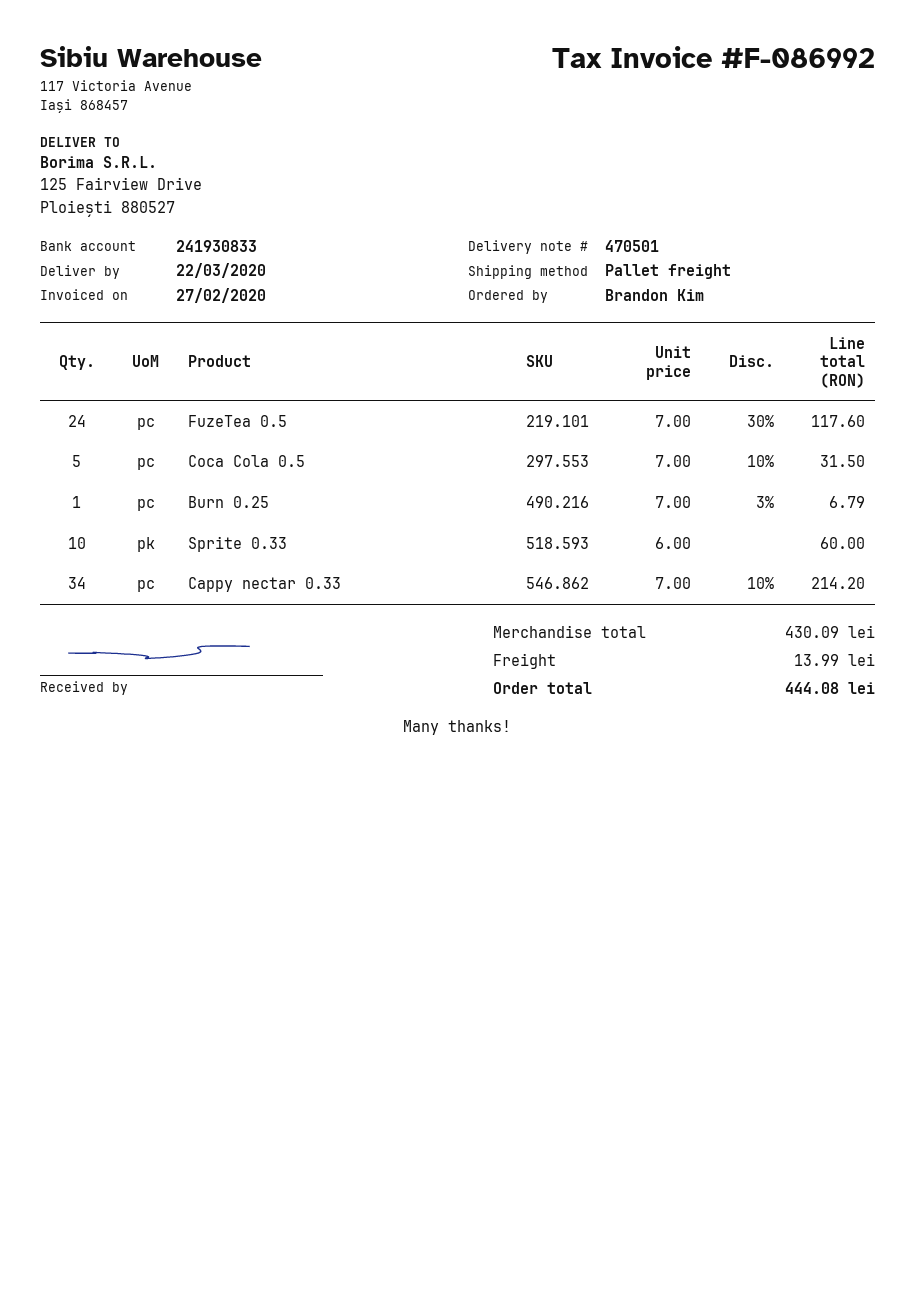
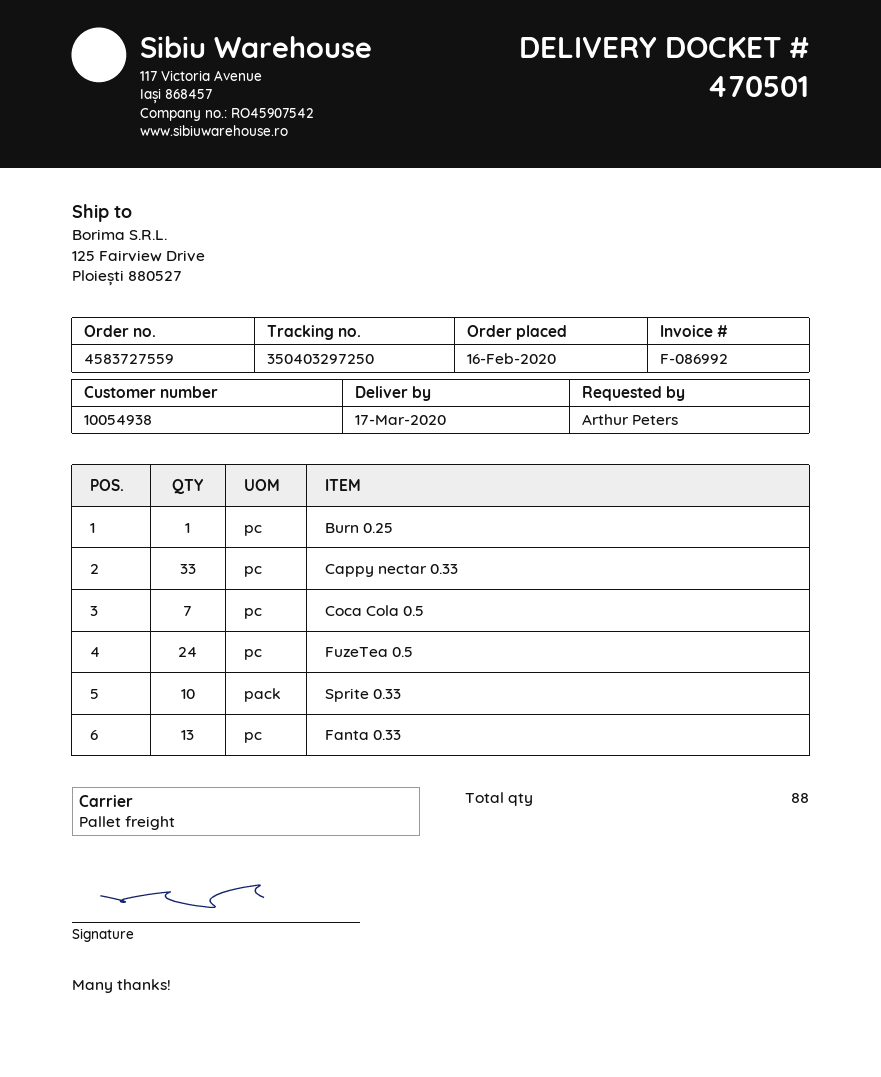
delivery date: 2020-03-22 -> 2020-03-17
ordered by: Brandon Kim -> Arthur Peters
Coca Cola 0.5: 5 -> 7
Cappy nectar 0.33: 34 -> 33
Fanta 0.33: none -> 13

